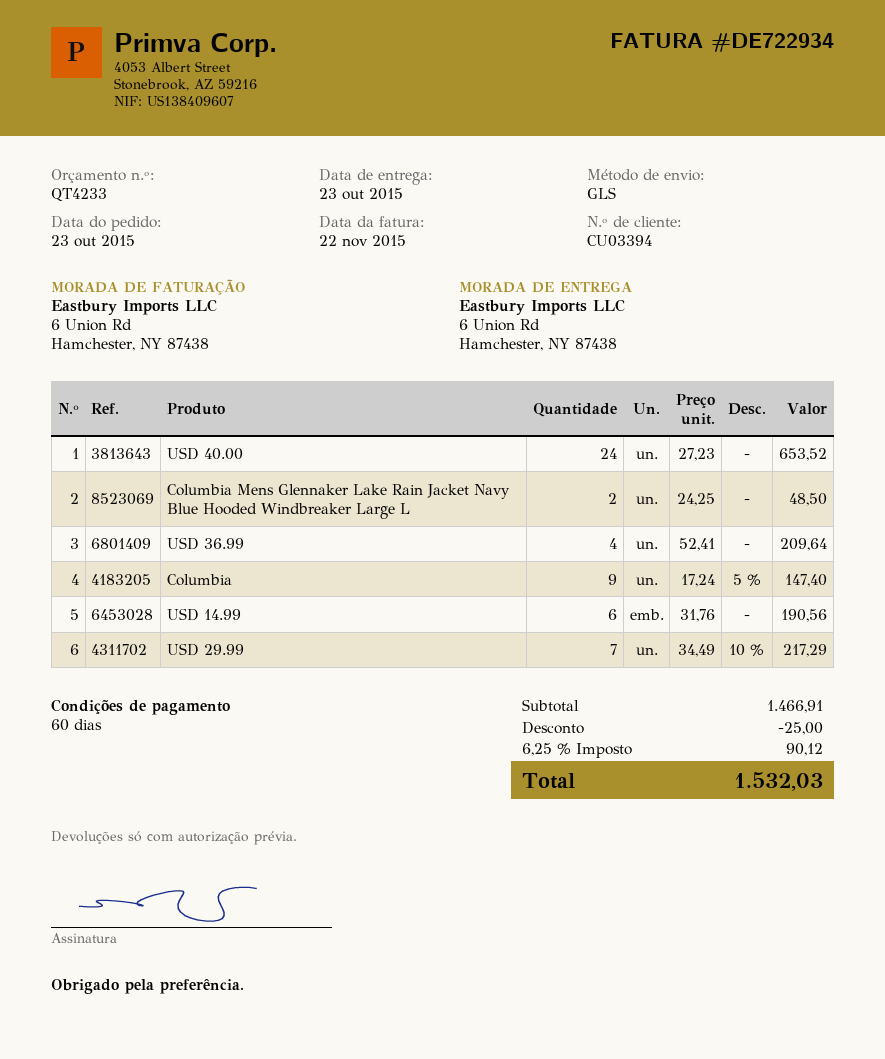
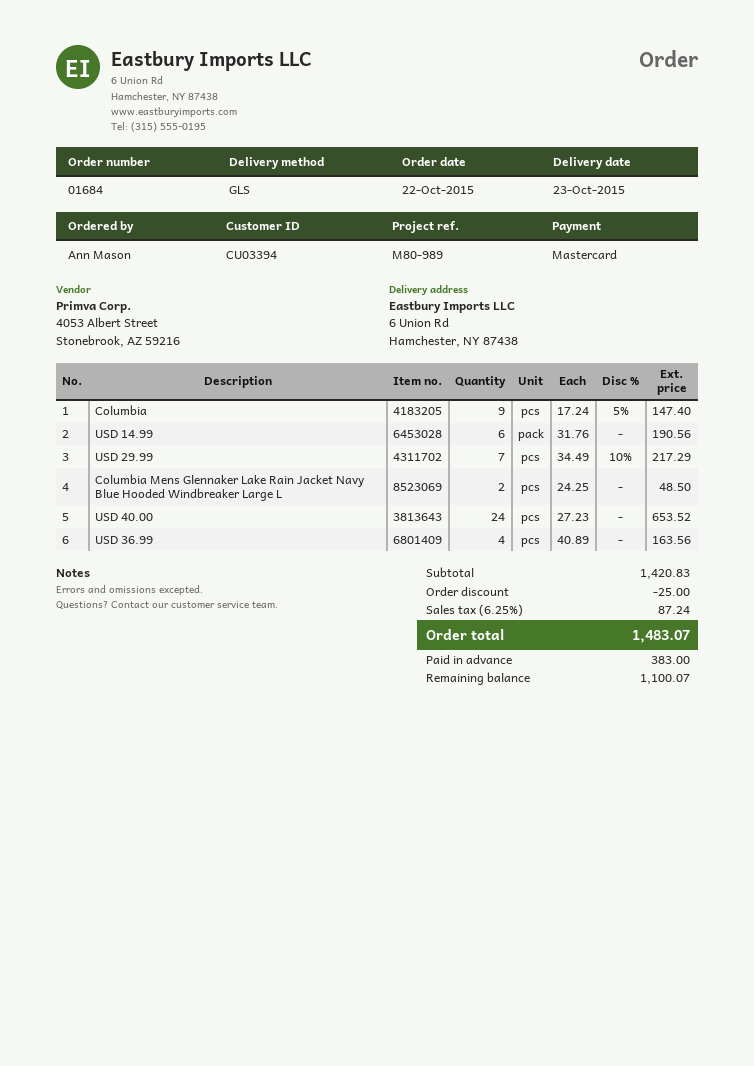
order date: 2015-10-23 -> 2015-10-22
USD 36.99: 4 x 52.41 = 209.64 -> 4 x 40.89 = 163.56
subtotal: 1466.91 -> 1420.83
tax: 6.25% = 90.12 -> 6.25% = 87.24
total: 1532.03 -> 1483.07

